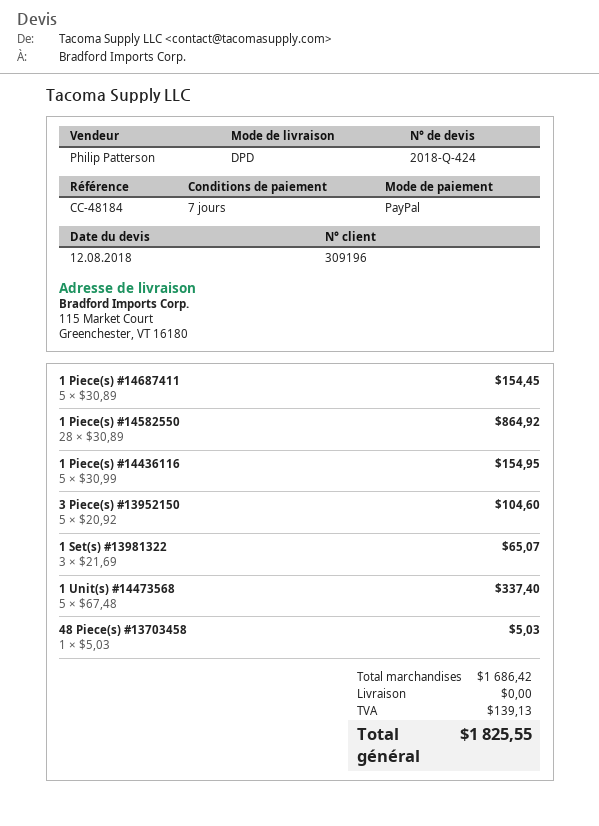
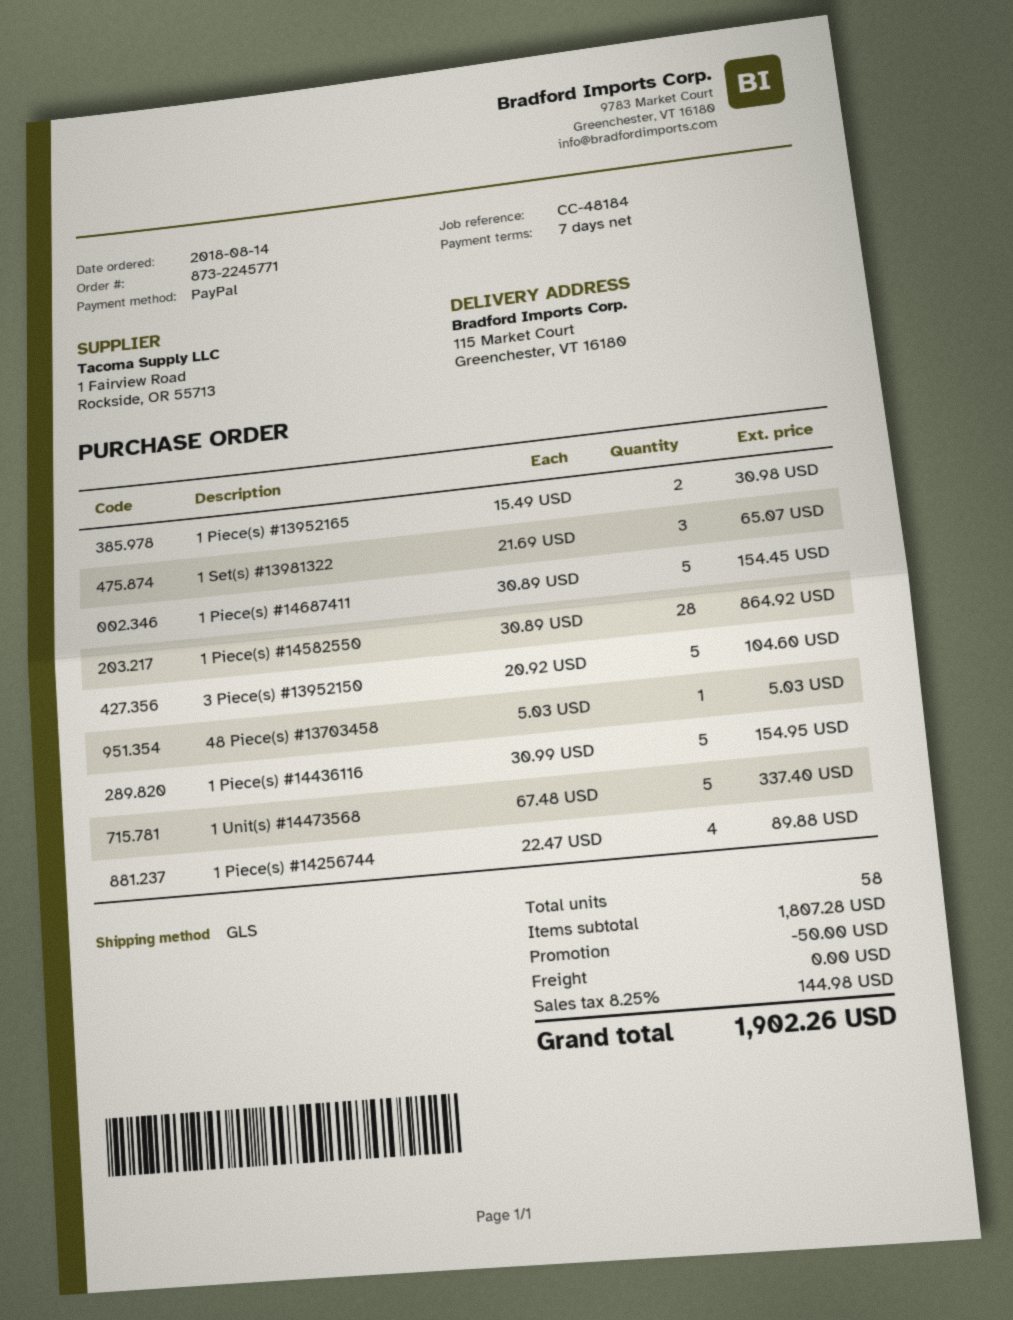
shipping method: DPD -> GLS
1 Piece(s) #13952165: none -> 2 x 15.49 = 30.98
1 Piece(s) #14256744: none -> 4 x 22.47 = 89.88
subtotal: 1686.42 -> 1807.28
discount: none -> 50.00
tax: 139.13 -> 144.98
total: 1825.55 -> 1902.26

